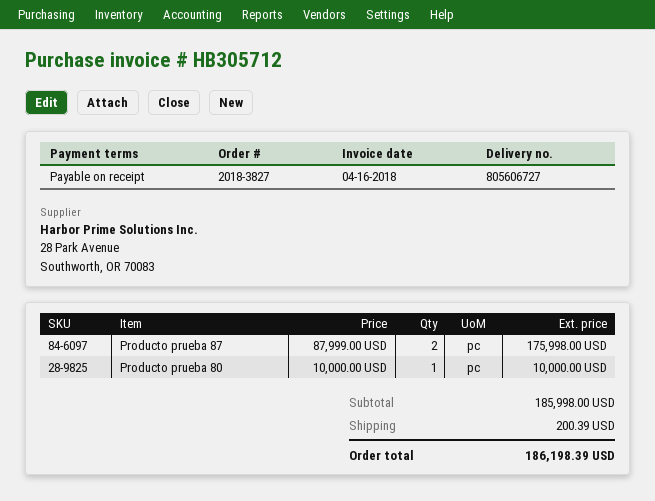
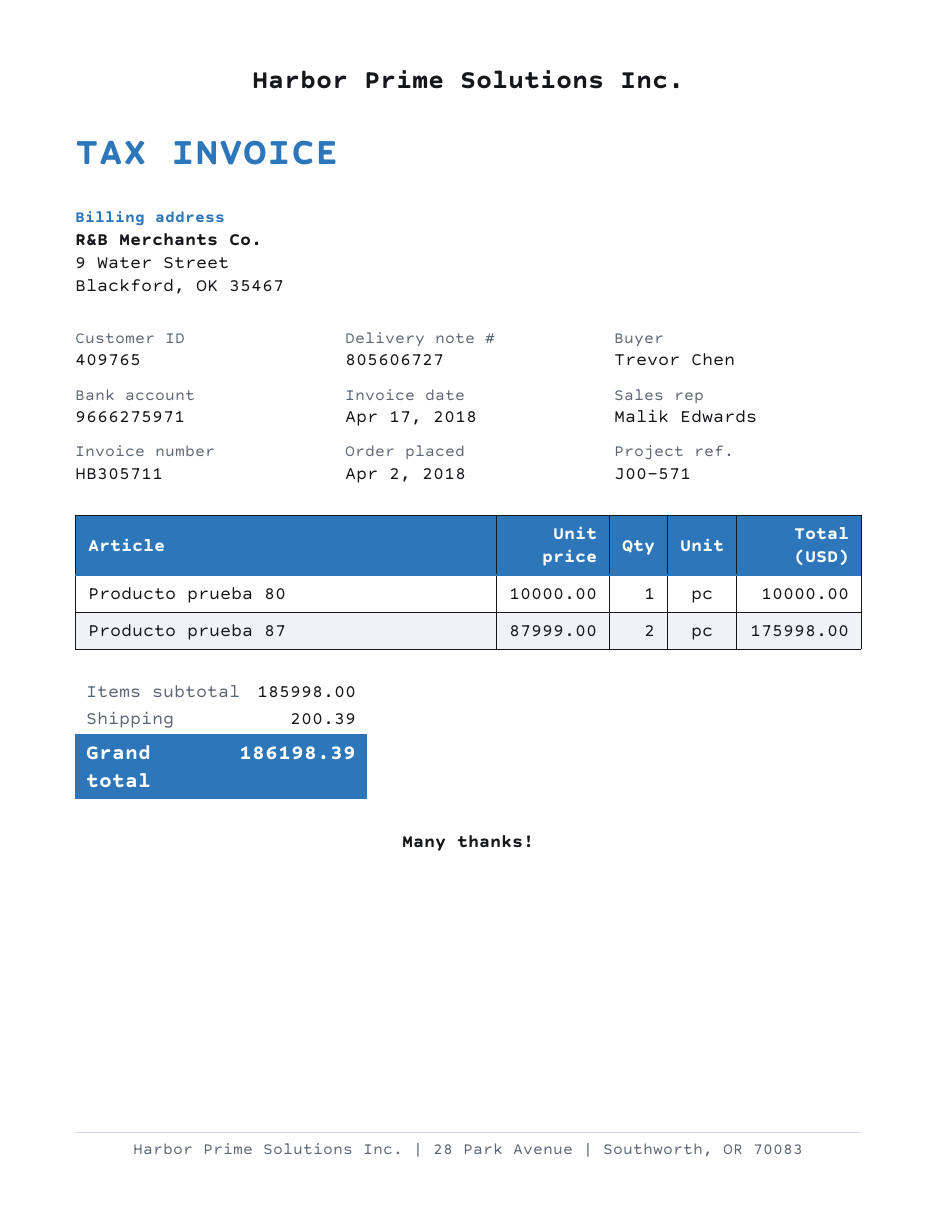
invoice number: HB305712 -> HB305711
invoice date: 2018-04-16 -> 2018-04-17

